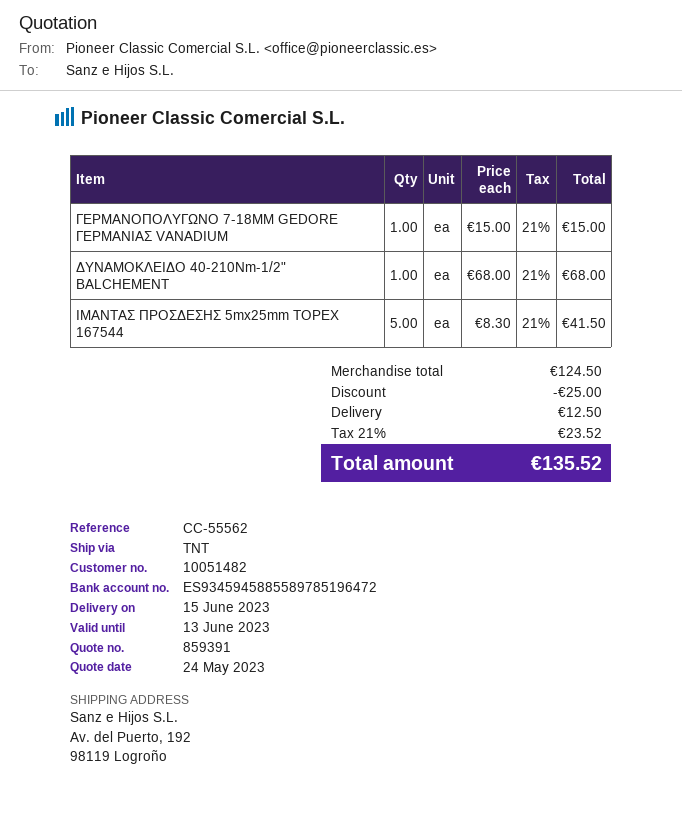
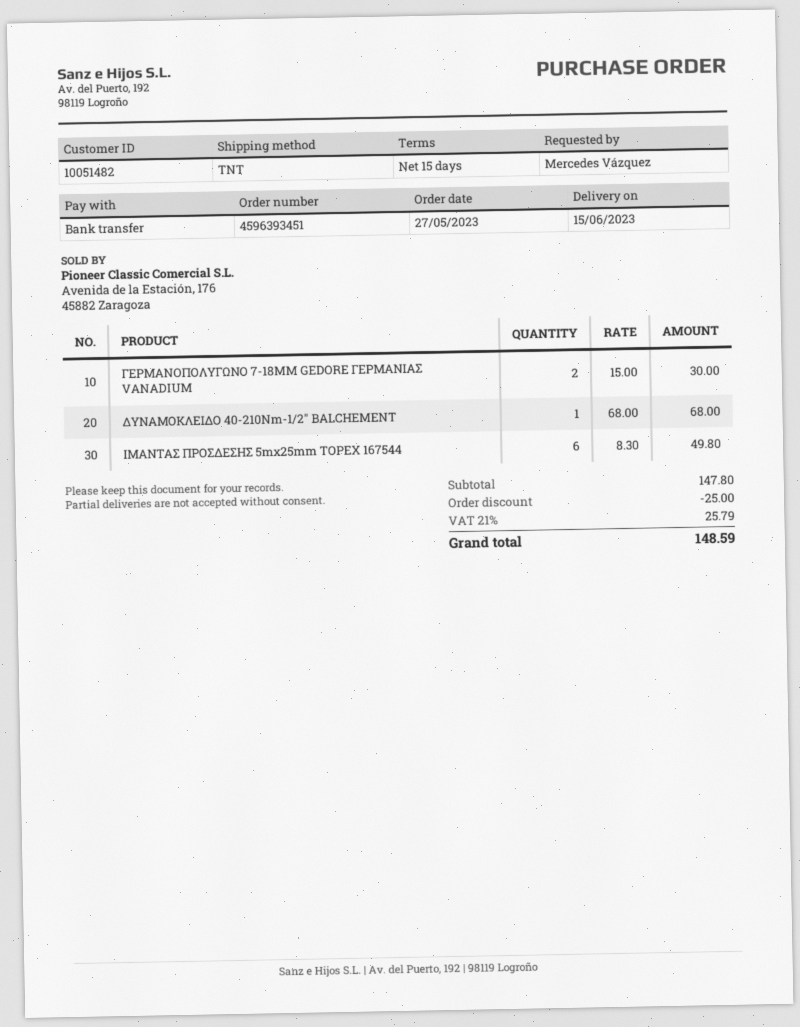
ΓΕΡΜΑNOΠΟΛYΓΩΝΟ 7-18MM GEDORE ΓΕΡΜΑΝΙΑΣ VANADIUM: 1 x 15.00 = 15.00 -> 2 x 15.00 = 30.00
ΙΜΑΝΤΑΣ ΠΡΟΣΔΕΣΗΣ 5mx25mm TOPEX 167544: 5 x 8.30 = 41.50 -> 6 x 8.30 = 49.80
subtotal: 124.50 -> 147.80
shipping: 12.50 -> none
tax: 21% = 23.52 -> 21% = 25.79
total: 135.52 -> 148.59

